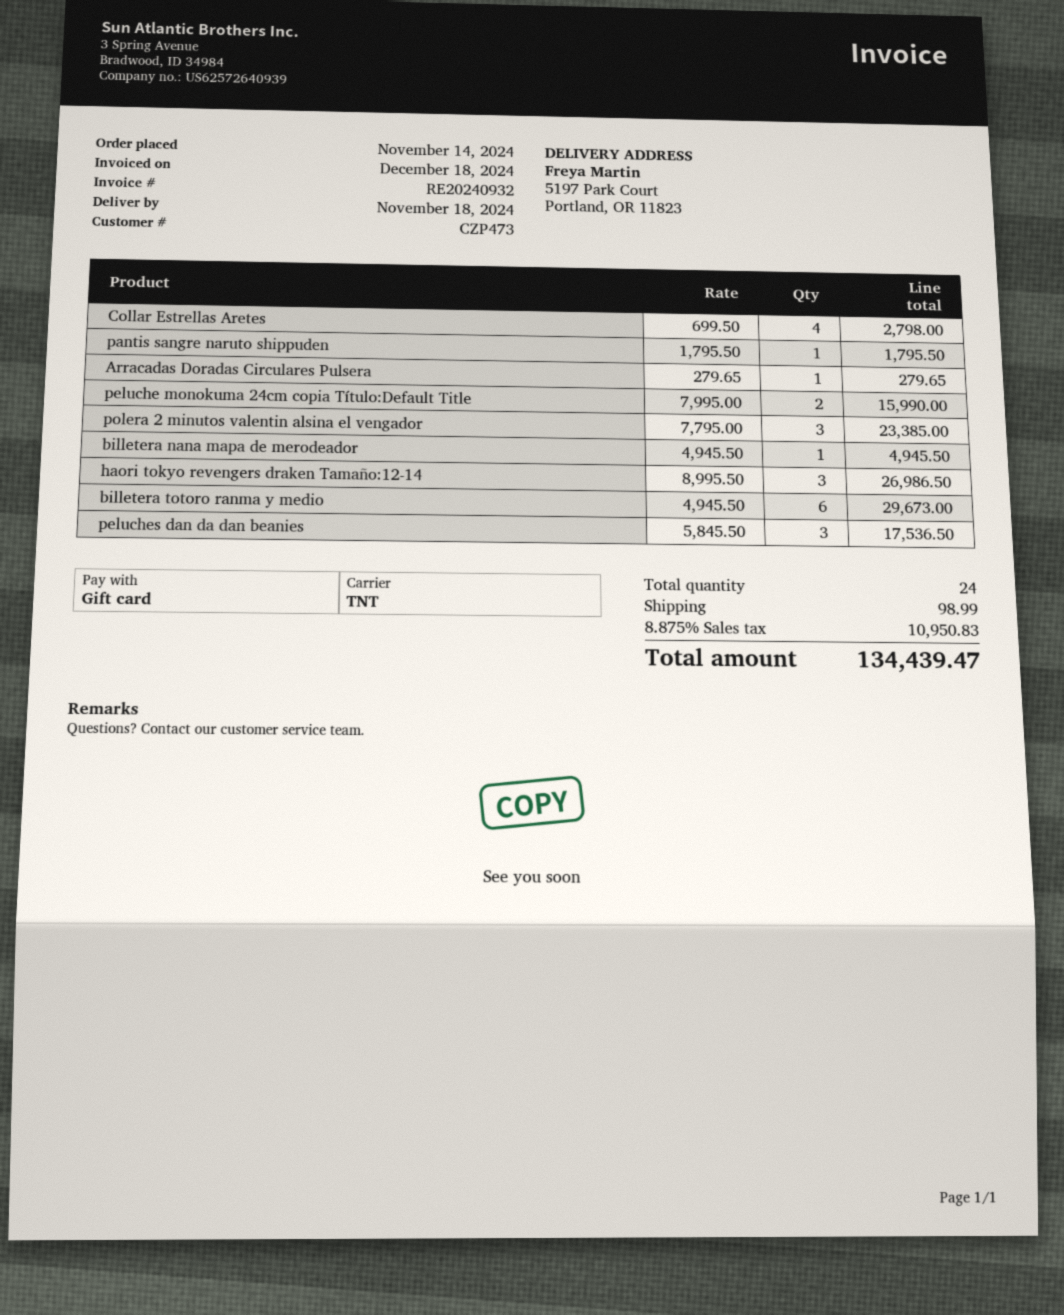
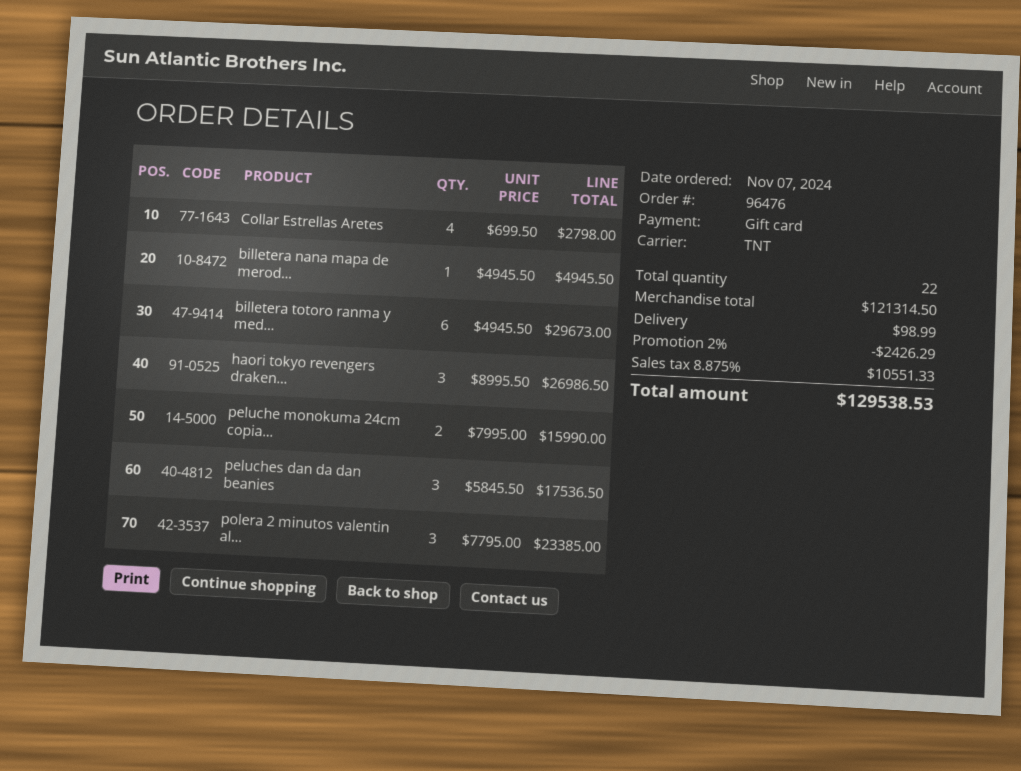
order date: 2024-11-14 -> 2024-11-07
pantis sangre naruto shippuden: 1 x 1795.50 = 1795.50 -> none
Arracadas Doradas Circulares Pulsera: 1 x 279.65 = 279.65 -> none
total quantity: 24 -> 22
discount: none -> 2% = 2426.29
tax: 8.875% = 10950.83 -> 8.875% = 10551.33
total: 134439.47 -> 129538.53

